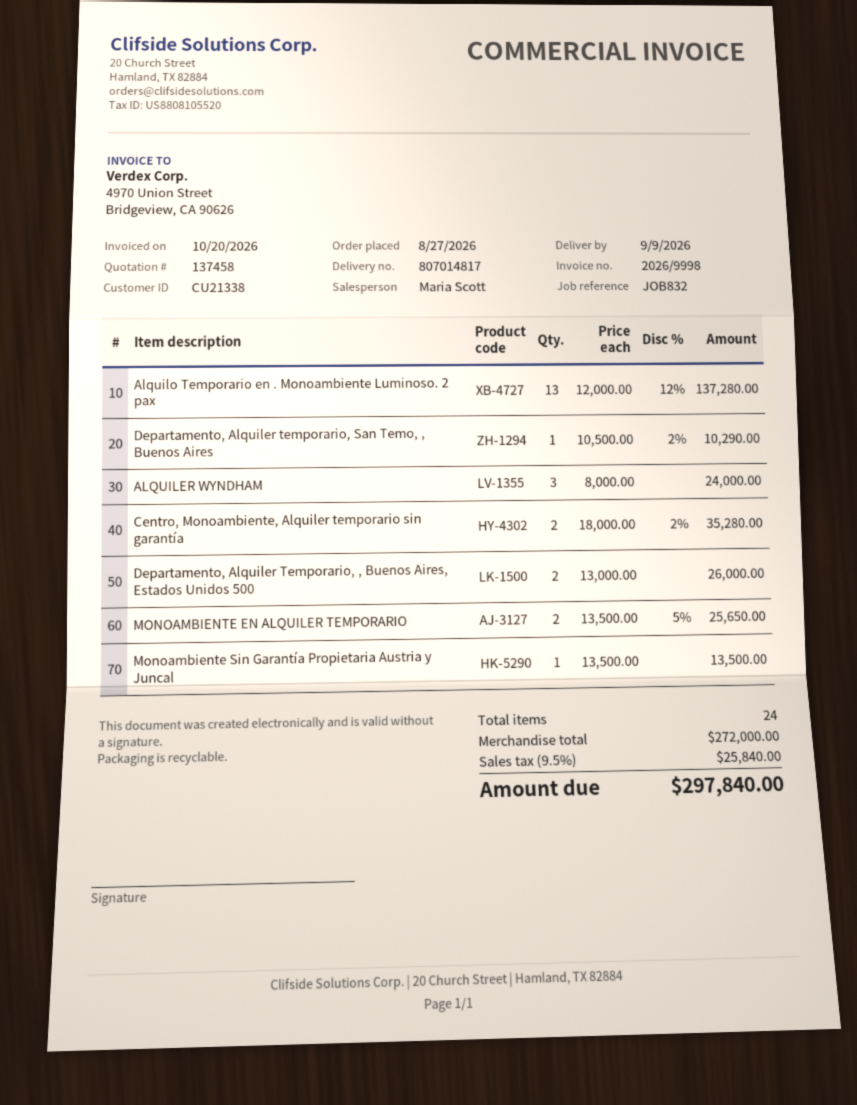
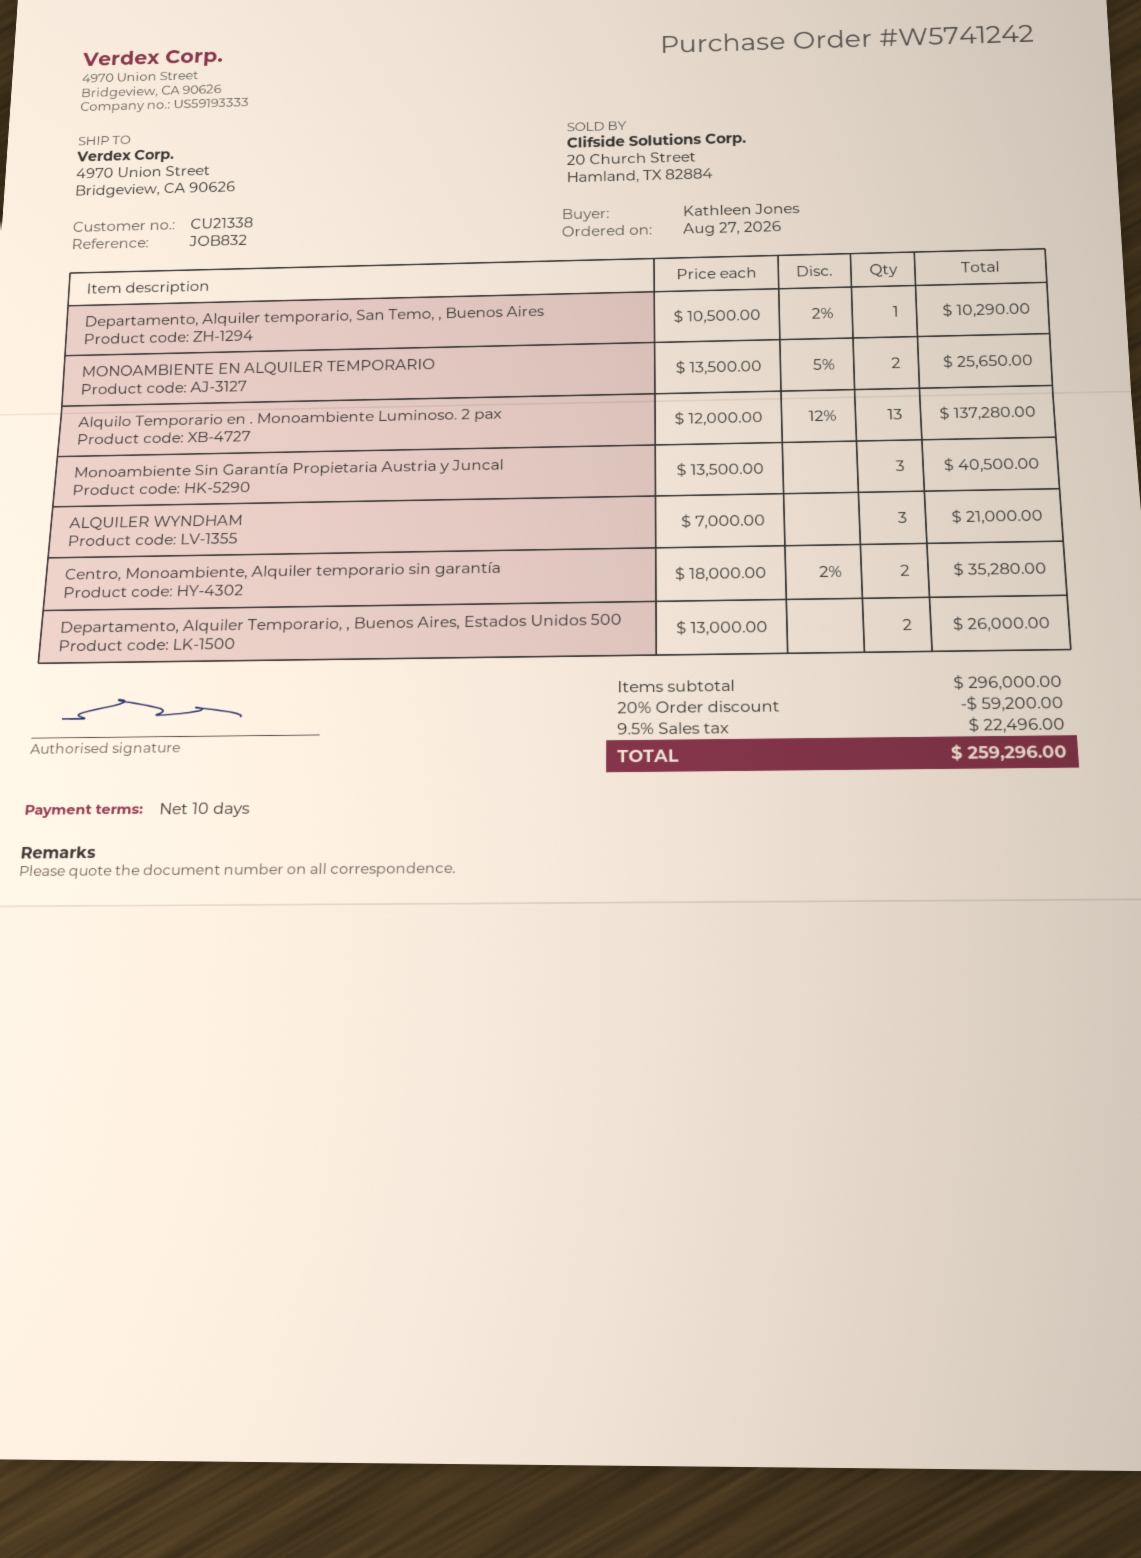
ALQUILER WYNDHAM: 3 x 8000.00 = 24000.00 -> 3 x 7000.00 = 21000.00
Monoambiente Sin Garantía Propietaria Austria y Juncal: 1 x 13500.00 = 13500.00 -> 3 x 13500.00 = 40500.00
subtotal: 272000.00 -> 296000.00
discount: none -> 20% = 59200.00
tax: 9.5% = 25840.00 -> 9.5% = 22496.00
total: 297840.00 -> 259296.00

